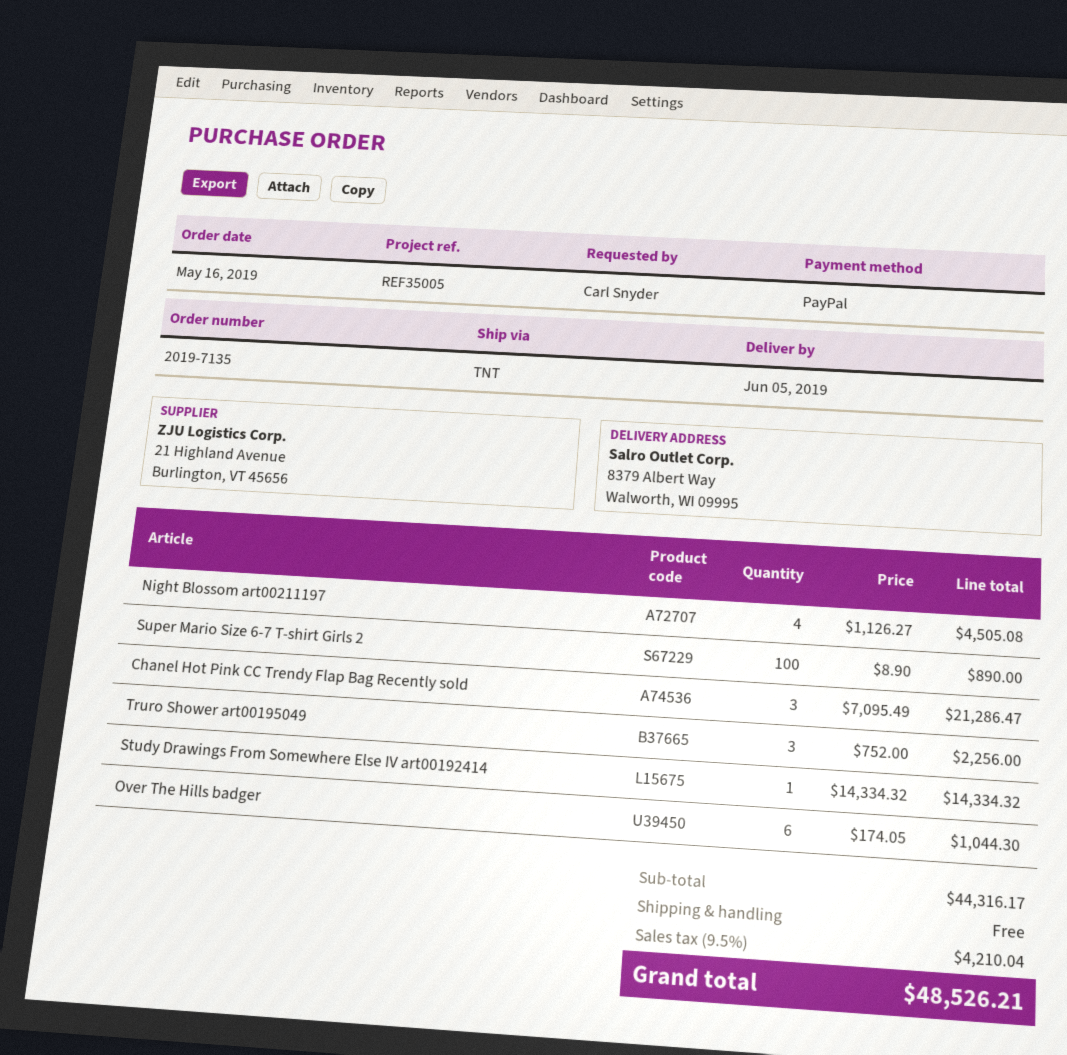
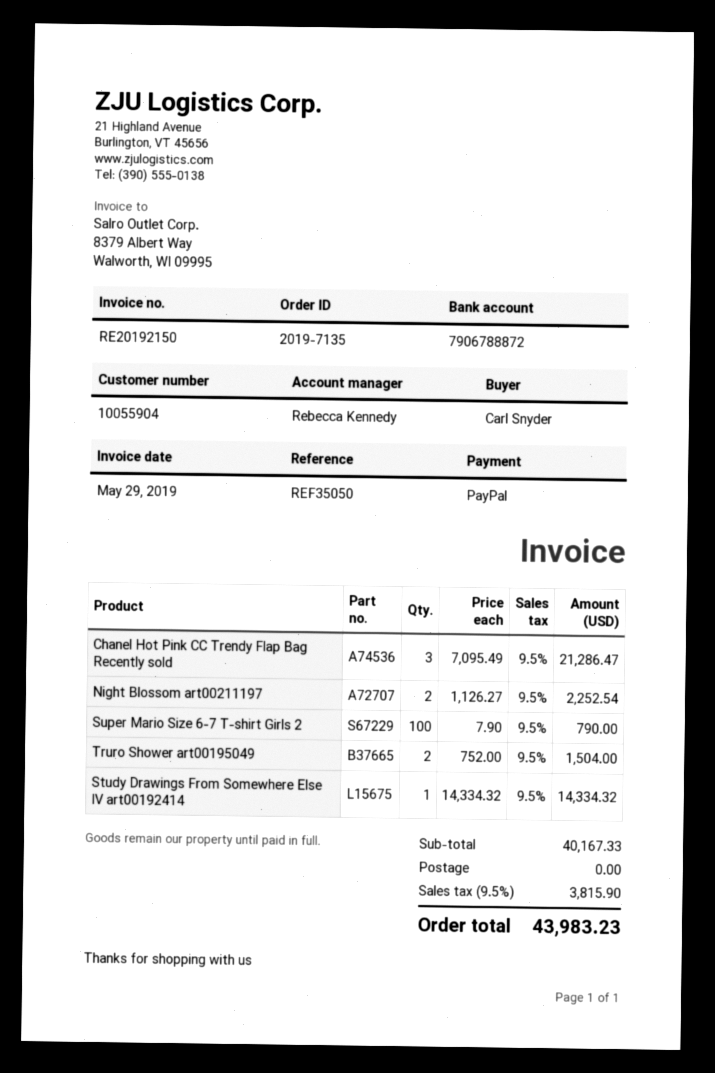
reference: REF35005 -> REF35050
Night Blossom art00211197: 4 x 1126.27 = 4505.08 -> 2 x 1126.27 = 2252.54
Super Mario Size 6-7 T-shirt Girls 2: 100 x 8.90 = 890.00 -> 100 x 7.90 = 790.00
Truro Shower art00195049: 3 x 752.00 = 2256.00 -> 2 x 752.00 = 1504.00
Over The Hills badger: 6 x 174.05 = 1044.30 -> none
subtotal: 44316.17 -> 40167.33
tax: 9.5% = 4210.04 -> 9.5% = 3815.90
total: 48526.21 -> 43983.23

